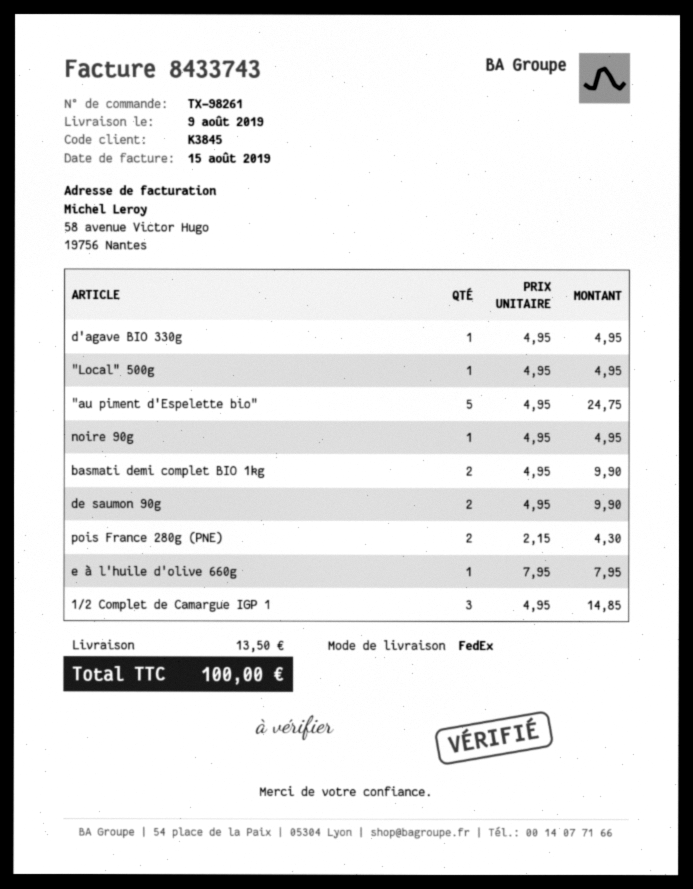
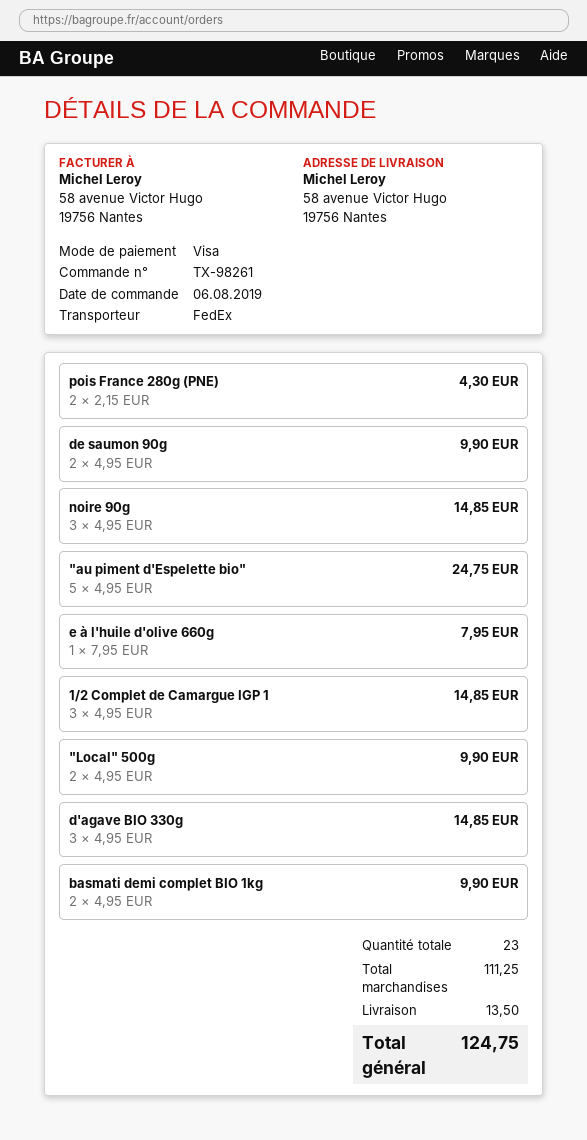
d'agave BIO 330g: 1 x 4.95 = 4.95 -> 3 x 4.95 = 14.85
"Local" 500g: 1 x 4.95 = 4.95 -> 2 x 4.95 = 9.90
noire 90g: 1 x 4.95 = 4.95 -> 3 x 4.95 = 14.85
total: 100.00 -> 124.75

